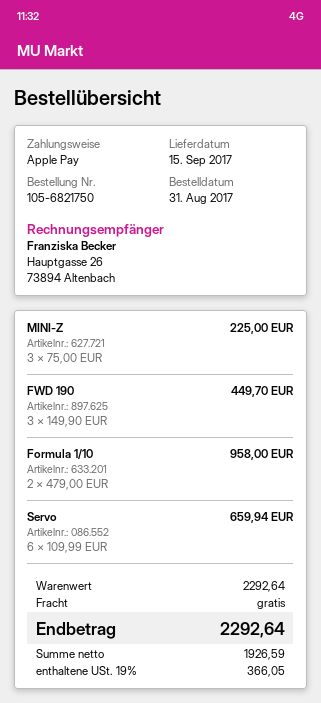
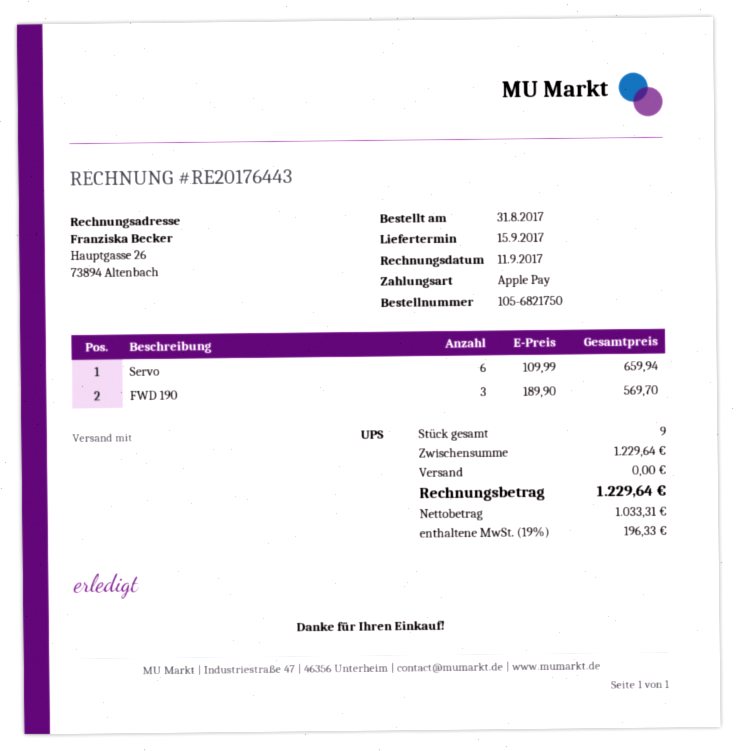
MINI-Z: 3 x 75.00 = 225.00 -> none
FWD 190: 3 x 149.90 = 449.70 -> 3 x 189.90 = 569.70
Formula 1/10: 2 x 479.00 = 958.00 -> none
subtotal: 2292.64 -> 1229.64
net: 1926.59 -> 1033.31
tax: 19% = 366.05 -> 19% = 196.33
total: 2292.64 -> 1229.64

